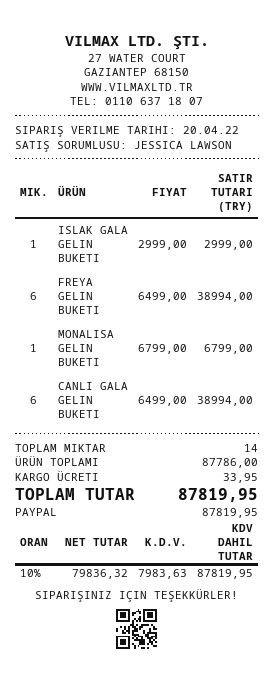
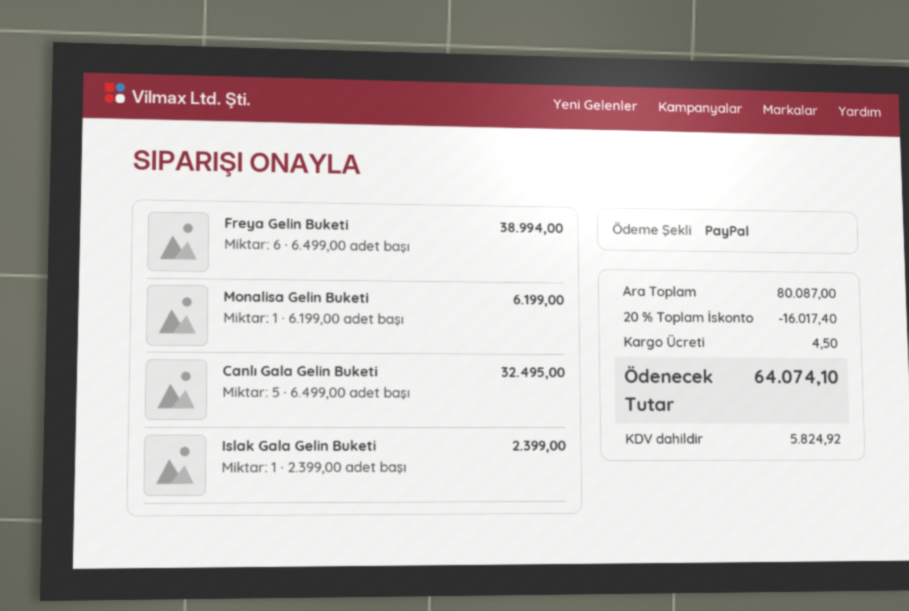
ISLAK GALA GELIN BUKETI: 1 x 2999.00 = 2999.00 -> 1 x 2399.00 = 2399.00
MONALISA GELIN BUKETI: 1 x 6799.00 = 6799.00 -> 1 x 6199.00 = 6199.00
CANLI GALA GELIN BUKETI: 6 x 6499.00 = 38994.00 -> 5 x 6499.00 = 32495.00
subtotal: 87786.00 -> 80087.00
discount: none -> 20% = 16017.40
shipping: 33.95 -> 4.50
tax: 7983.63 -> 5824.92
total: 87819.95 -> 64074.10

